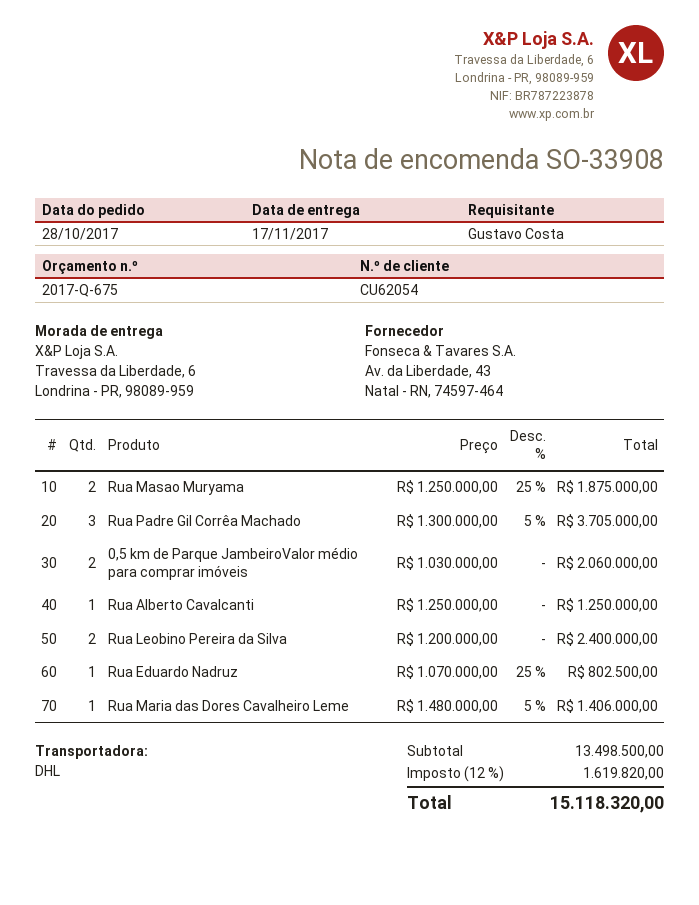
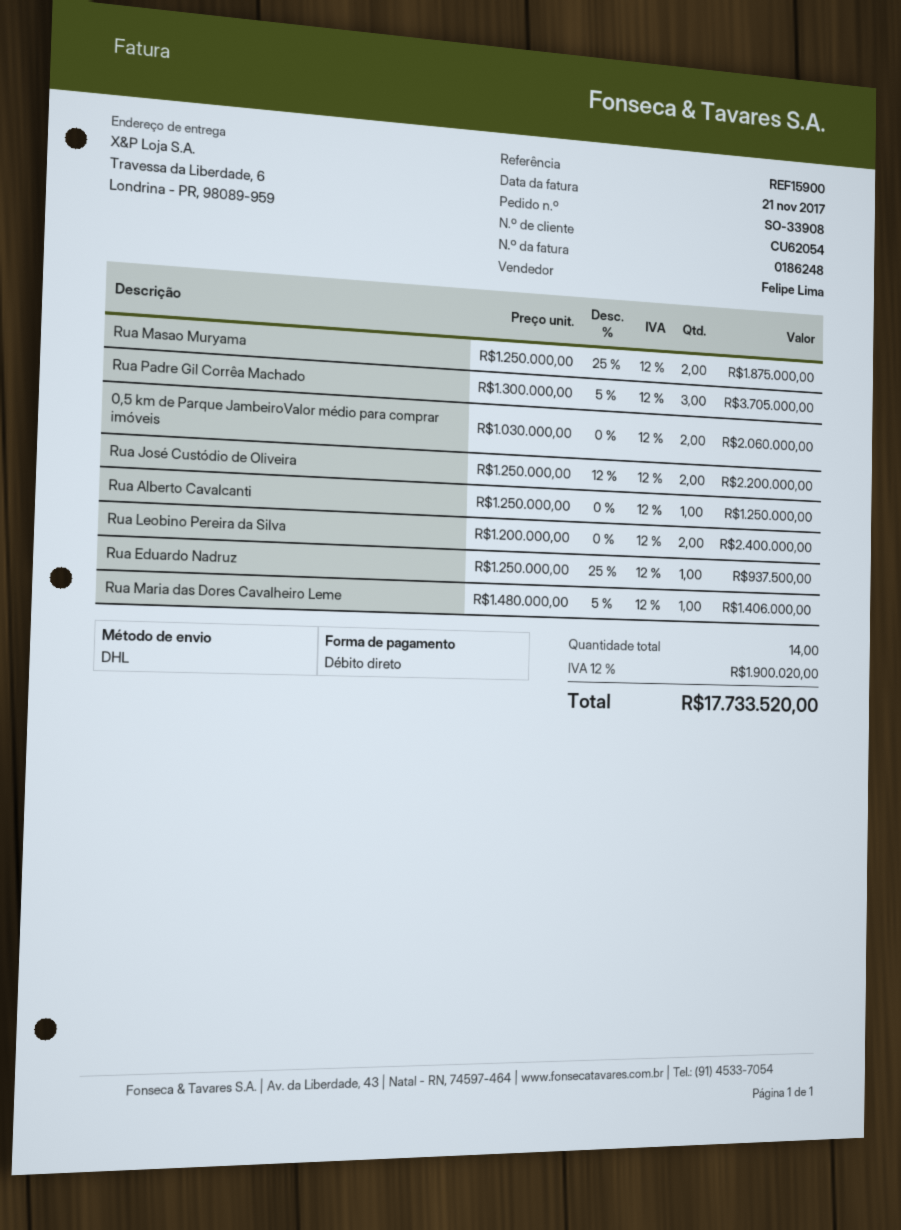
Rua Eduardo Nadruz: 1 x 1070000.00 - 25% = 802500.00 -> 1 x 1250000.00 - 25% = 937500.00
Rua José Custódio de Oliveira: none -> 2 x 1250000.00 - 12% = 2200000.00
tax: 12% = 1619820.00 -> 12% = 1900020.00
total: 15118320.00 -> 17733520.00

